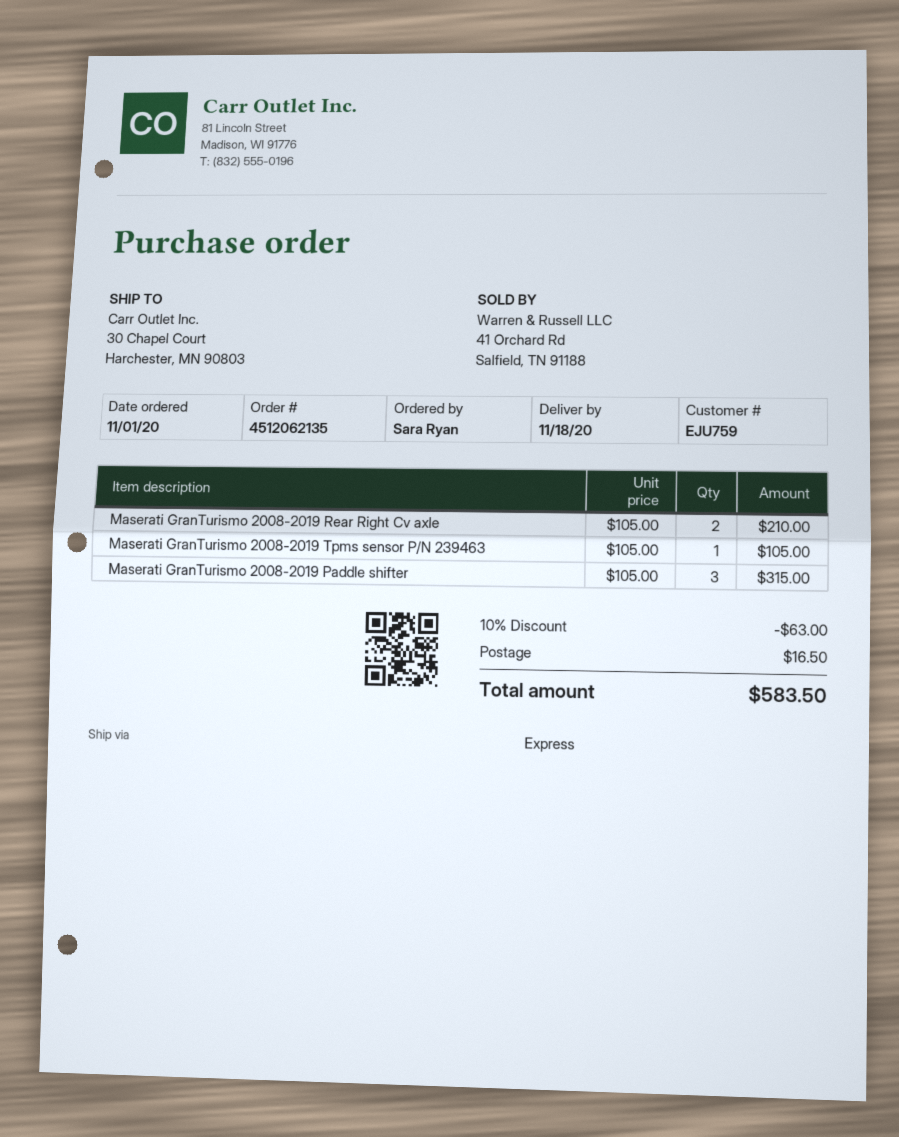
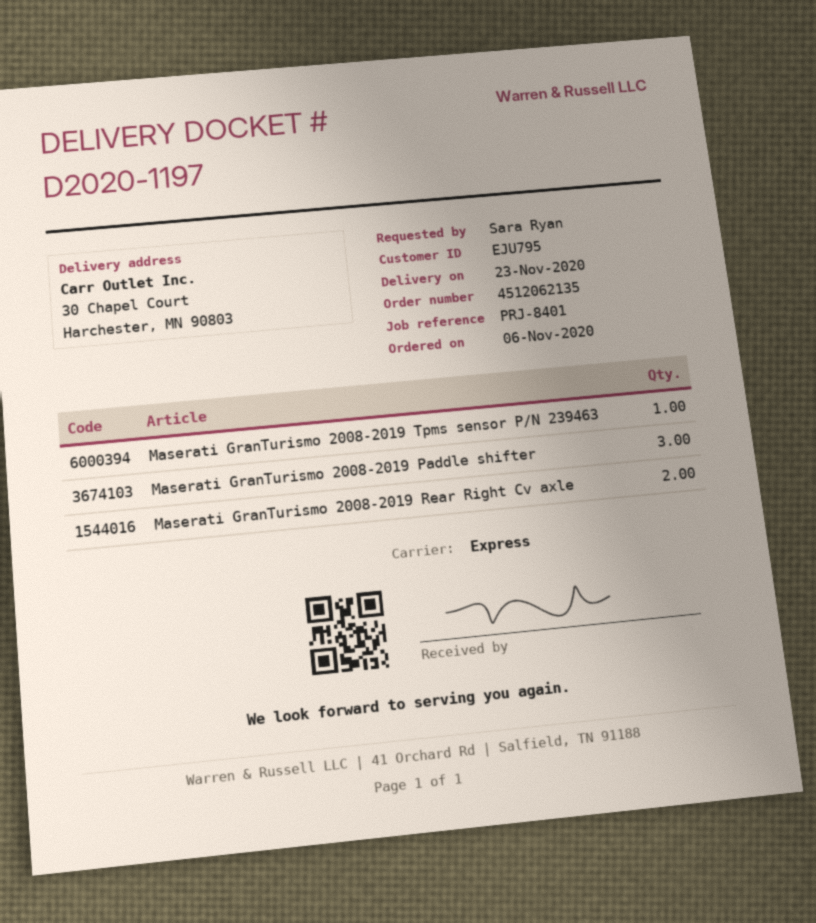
order date: 2020-11-01 -> 2020-11-06
delivery date: 2020-11-18 -> 2020-11-23
customer number: EJU759 -> EJU795

